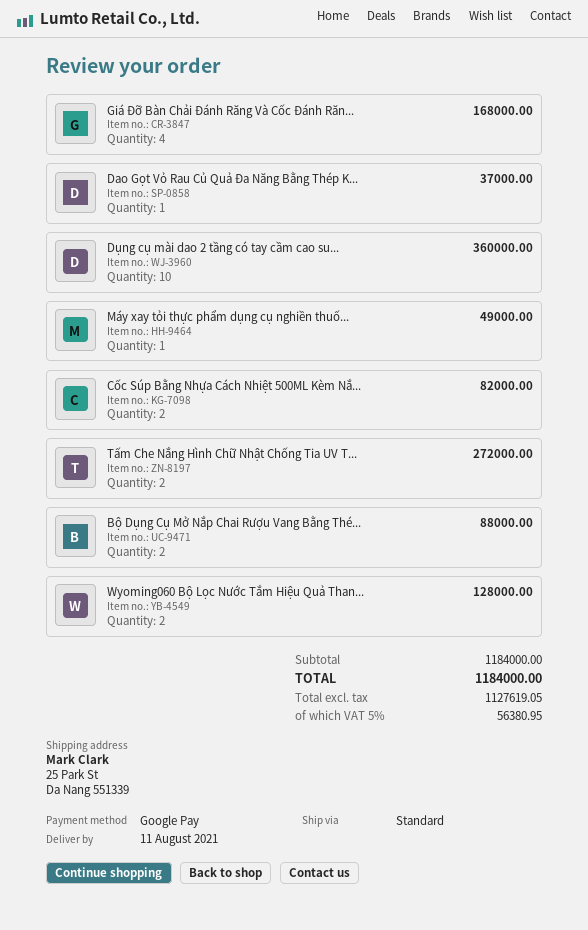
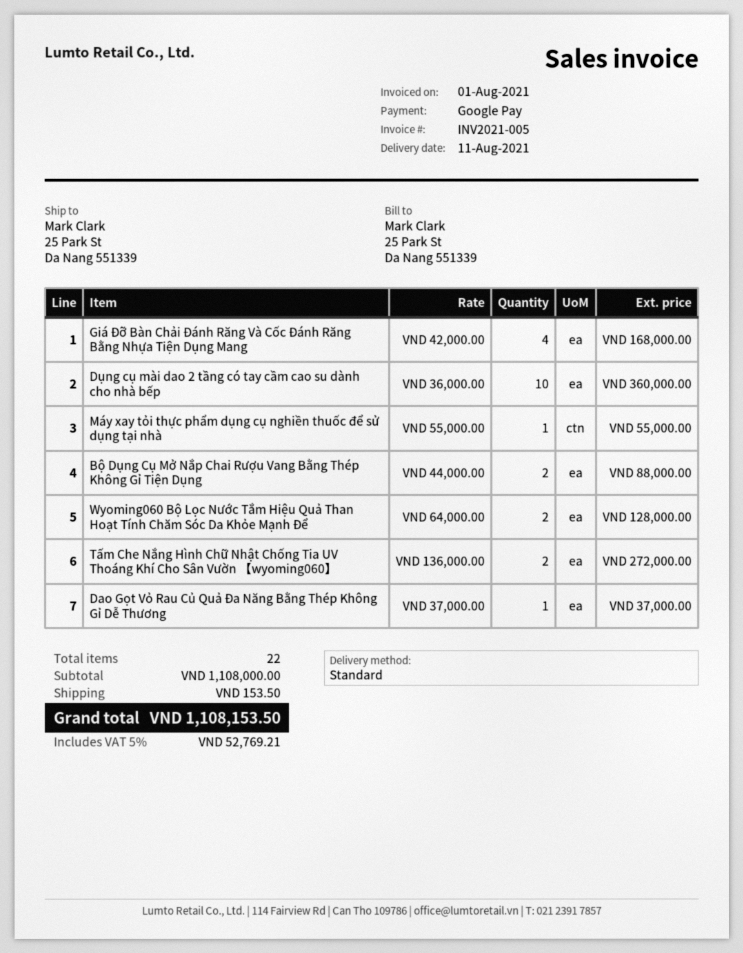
Máy xay tỏi thực phẩm dụng cụ nghiền thuố...: 1 for 49000.00 -> 1 for 55000.00
Cốc Súp Bằng Nhựa Cách Nhiệt 500ML Kèm Nắ...: 2 for 82000.00 -> none
subtotal: 1184000.00 -> 1108000.00
shipping: none -> 153.50
tax: 5% = 56380.95 -> 5% = 52769.21
total: 1184000.00 -> 1108153.50

